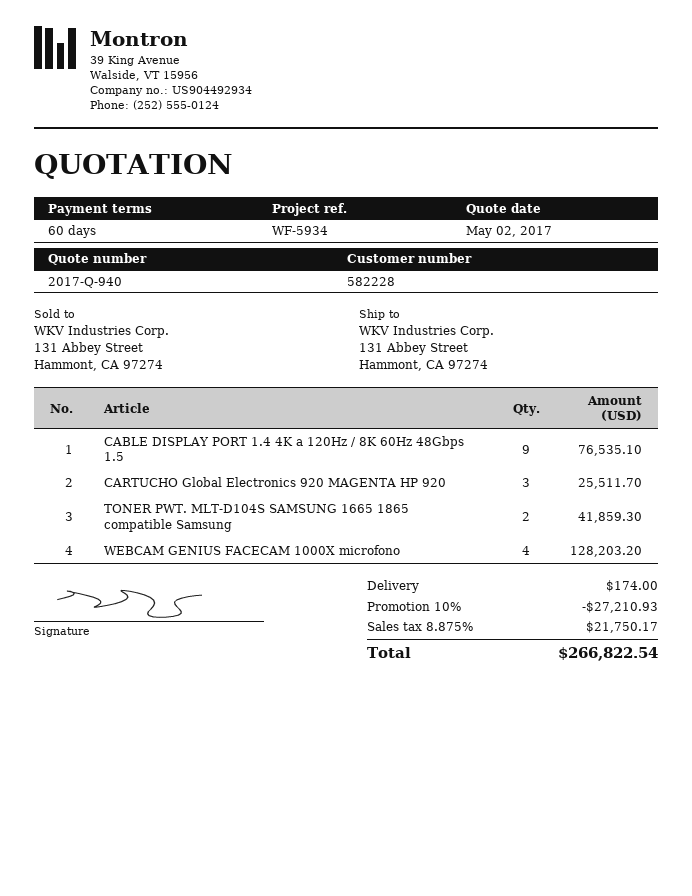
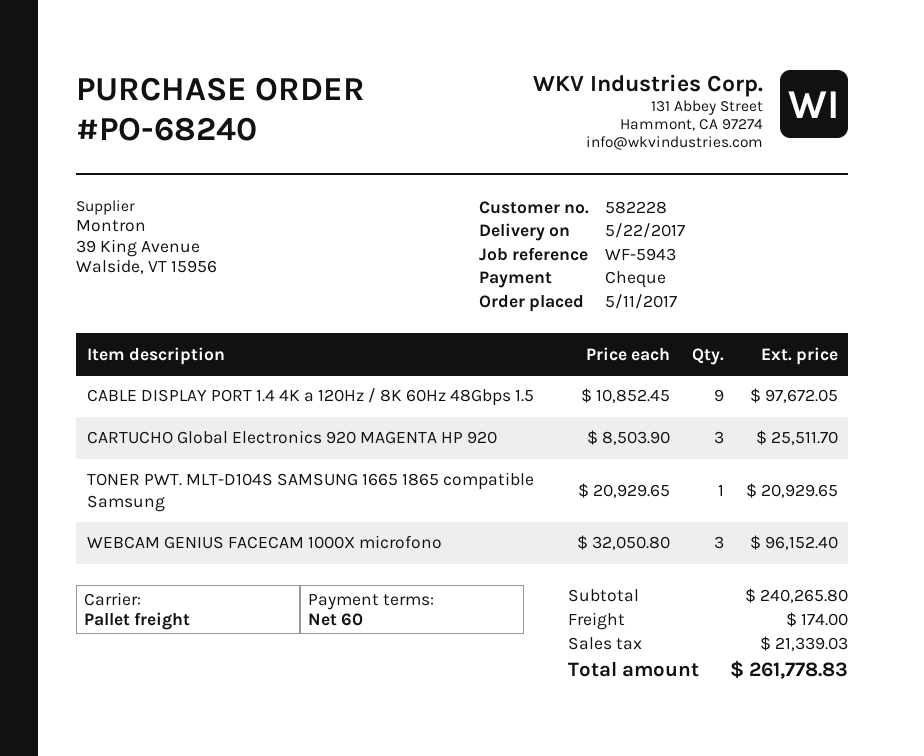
reference: WF-5934 -> WF-5943
CABLE DISPLAY PORT 1.4 4K a 120Hz / 8K 60Hz 48Gbps 1.5: 9 for 76535.10 -> 9 for 97672.05
TONER PWT. MLT-D104S SAMSUNG 1665 1865 compatible Samsung: 2 for 41859.30 -> 1 for 20929.65
WEBCAM GENIUS FACECAM 1000X microfono: 4 for 128203.20 -> 3 for 96152.40
discount: 10% = 27210.93 -> none
tax: 21750.17 -> 21339.03
total: 266822.54 -> 261778.83

